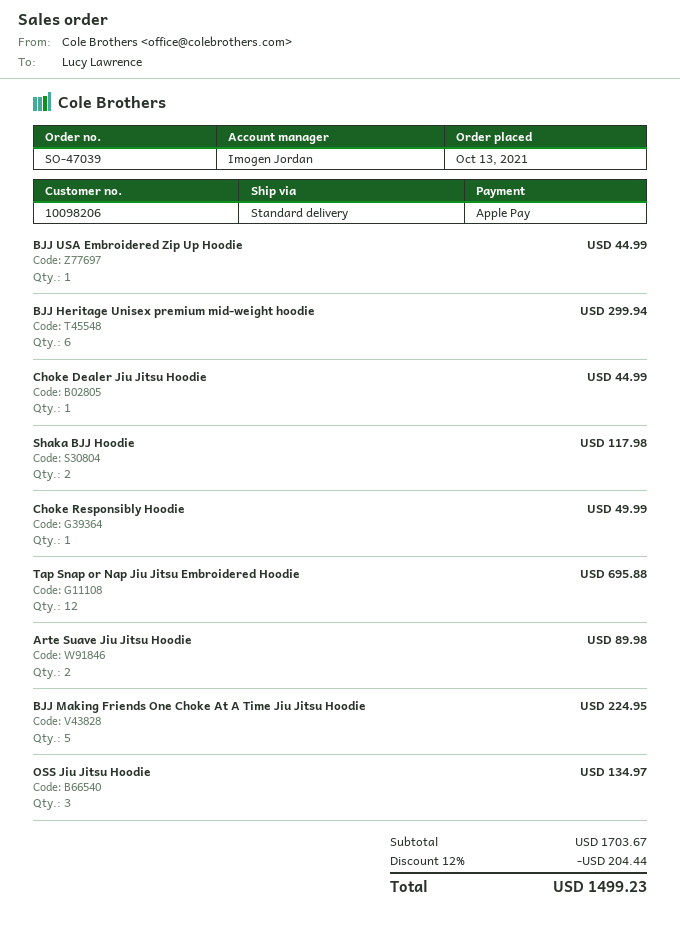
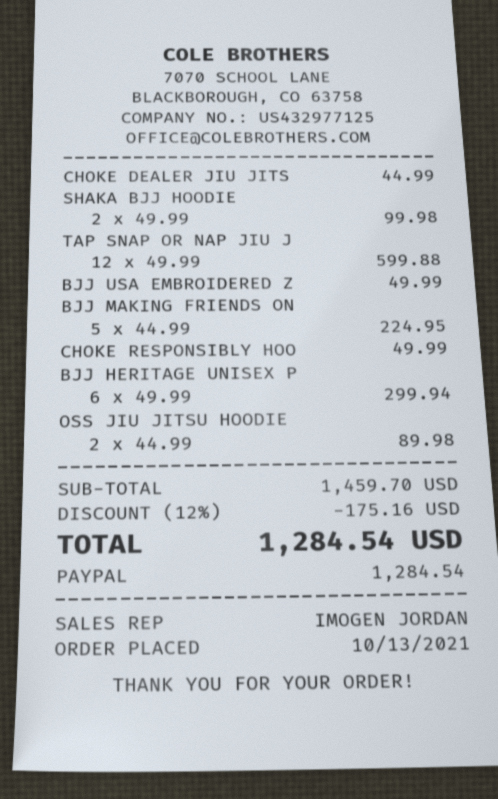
payment method: Apple Pay -> PayPal
BJJ USA Embroidered Zip Up Hoodie: 1 for 44.99 -> 1 for 49.99
Shaka BJJ Hoodie: 2 for 117.98 -> 2 for 99.98
Tap Snap or Nap Jiu Jitsu Embroidered Hoodie: 12 for 695.88 -> 12 for 599.88
Arte Suave Jiu Jitsu Hoodie: 2 for 89.98 -> none
OSS Jiu Jitsu Hoodie: 3 for 134.97 -> 2 for 89.98
subtotal: 1703.67 -> 1459.70
discount: 12% = 204.44 -> 12% = 175.16
total: 1499.23 -> 1284.54

